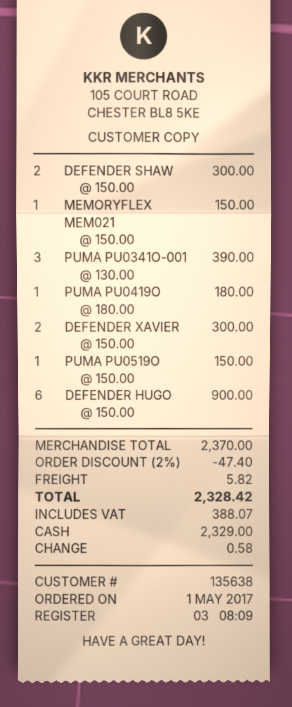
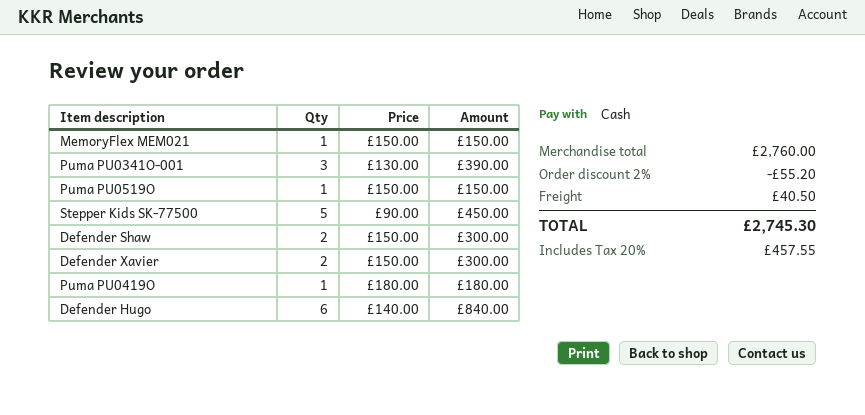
DEFENDER HUGO: 6 x 150.00 = 900.00 -> 6 x 140.00 = 840.00
Stepper Kids SK-77500: none -> 5 x 90.00 = 450.00
subtotal: 2370.00 -> 2760.00
discount: 2% = 47.40 -> 2% = 55.20
shipping: 5.82 -> 40.50
tax: 388.07 -> 457.55
total: 2328.42 -> 2745.30

